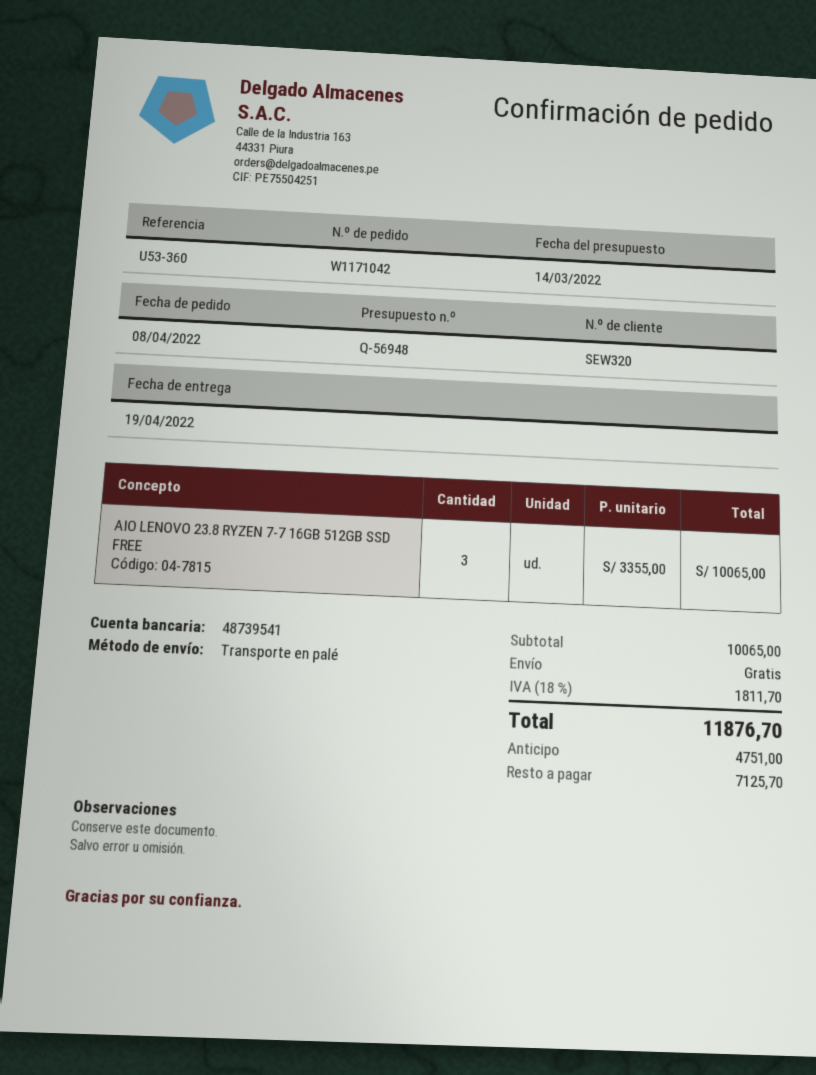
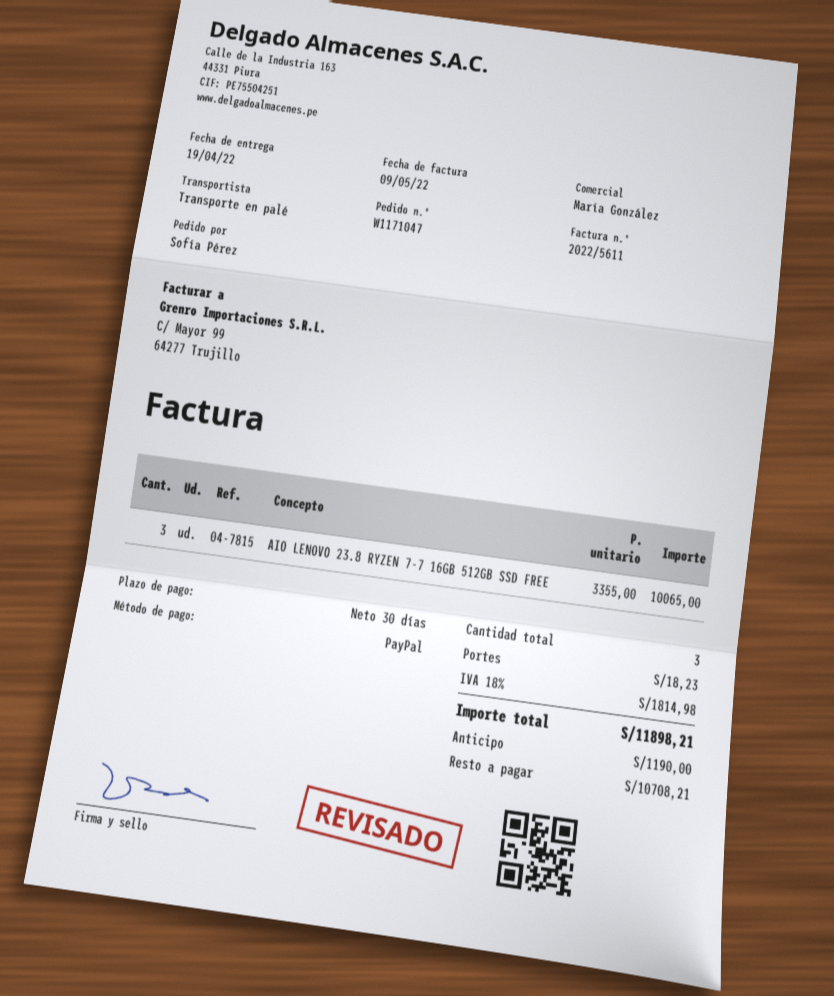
order number: W1171042 -> W1171047
shipping: 0.00 -> 18.23
tax: 18% = 1811.70 -> 18% = 1814.98
total: 11876.70 -> 11898.21
deposit: 4751.00 -> 1190.00
balance: 7125.70 -> 10708.21

